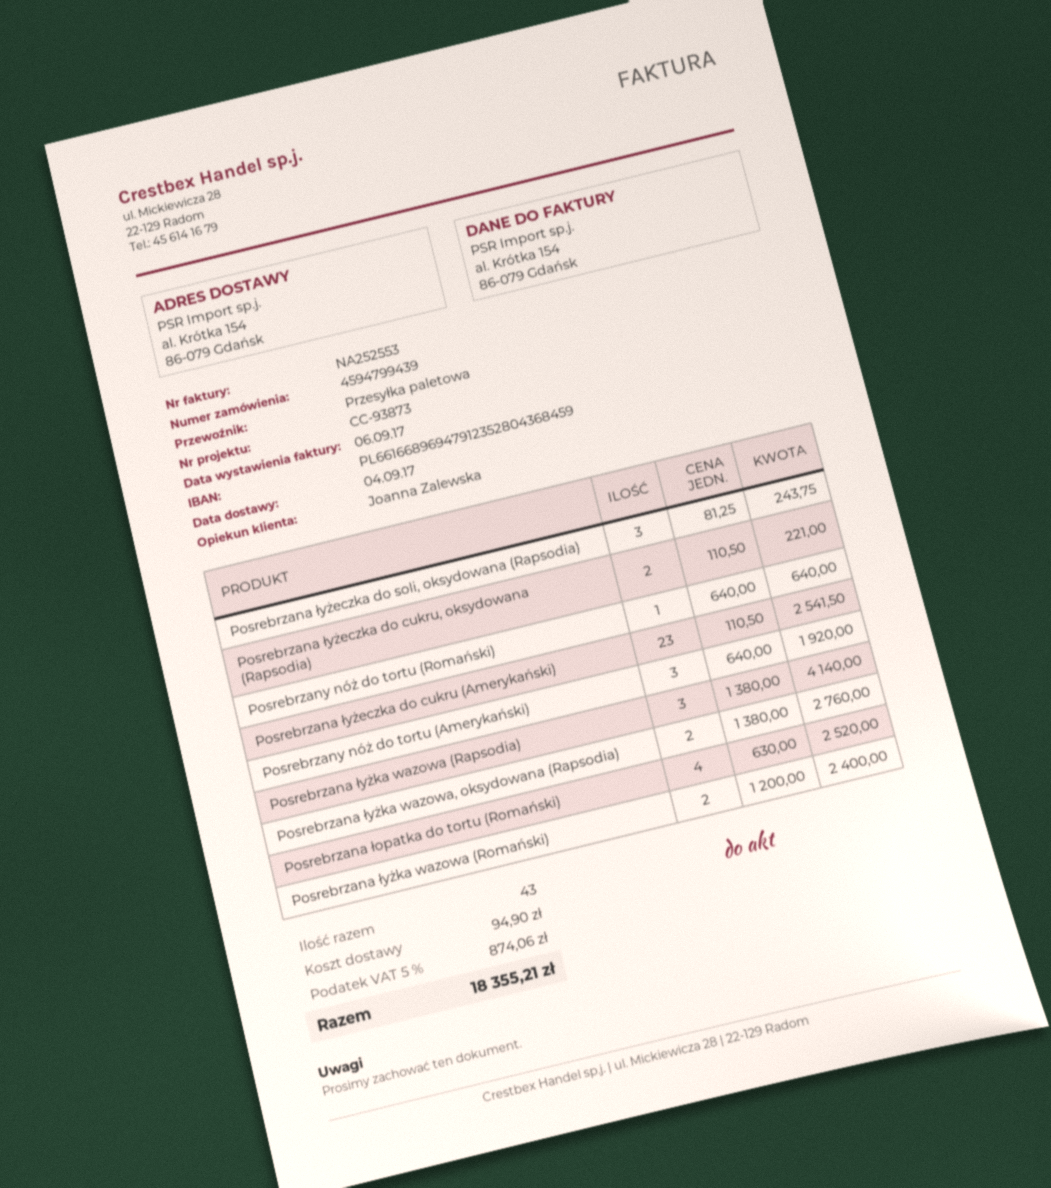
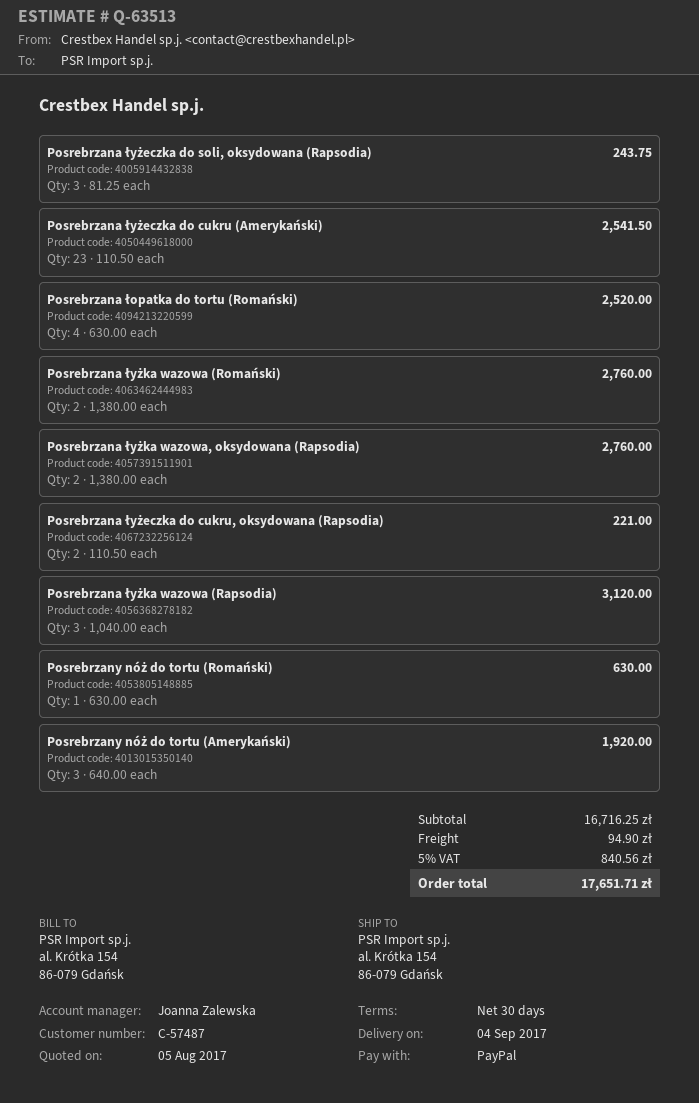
Posrebrzany nóż do tortu (Romański): 1 x 640.00 = 640.00 -> 1 x 630.00 = 630.00
Posrebrzana łyżka wazowa (Rapsodia): 3 x 1380.00 = 4140.00 -> 3 x 1040.00 = 3120.00
Posrebrzana łyżka wazowa (Romański): 2 x 1200.00 = 2400.00 -> 2 x 1380.00 = 2760.00
tax: 5% = 874.06 -> 5% = 840.56
total: 18355.21 -> 17651.71

